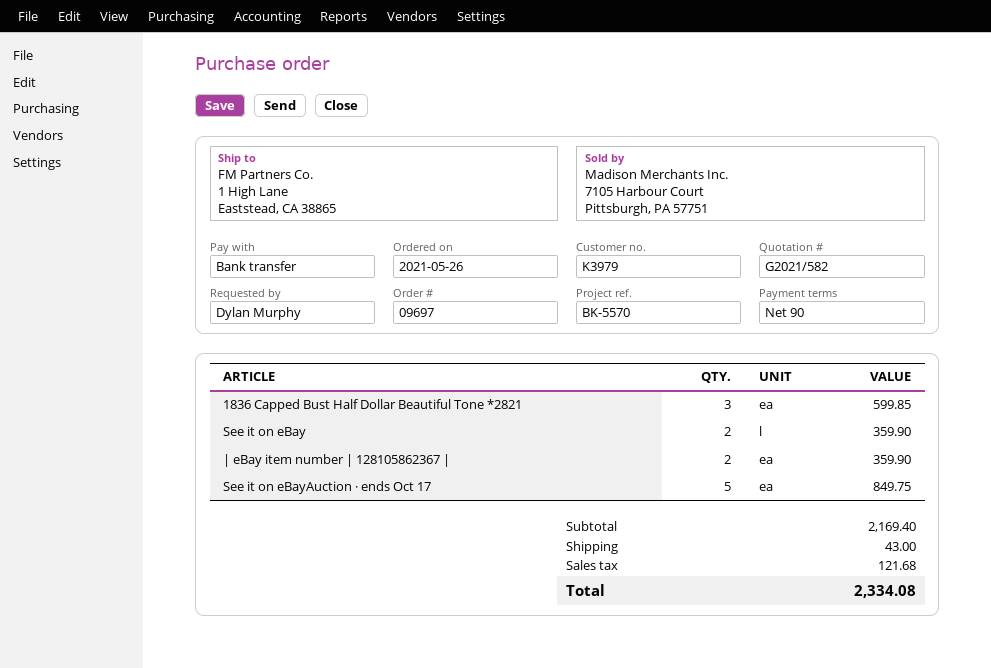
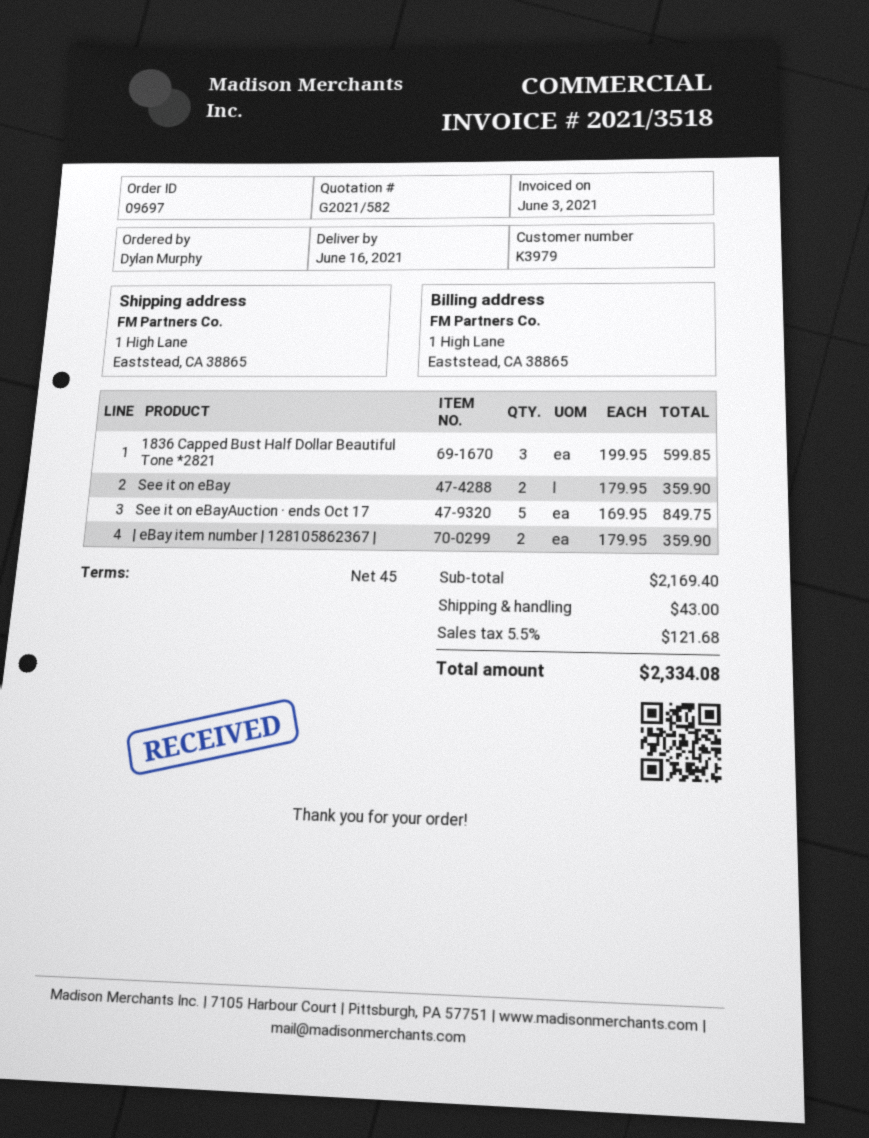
payment terms: 90 days -> 45 days

